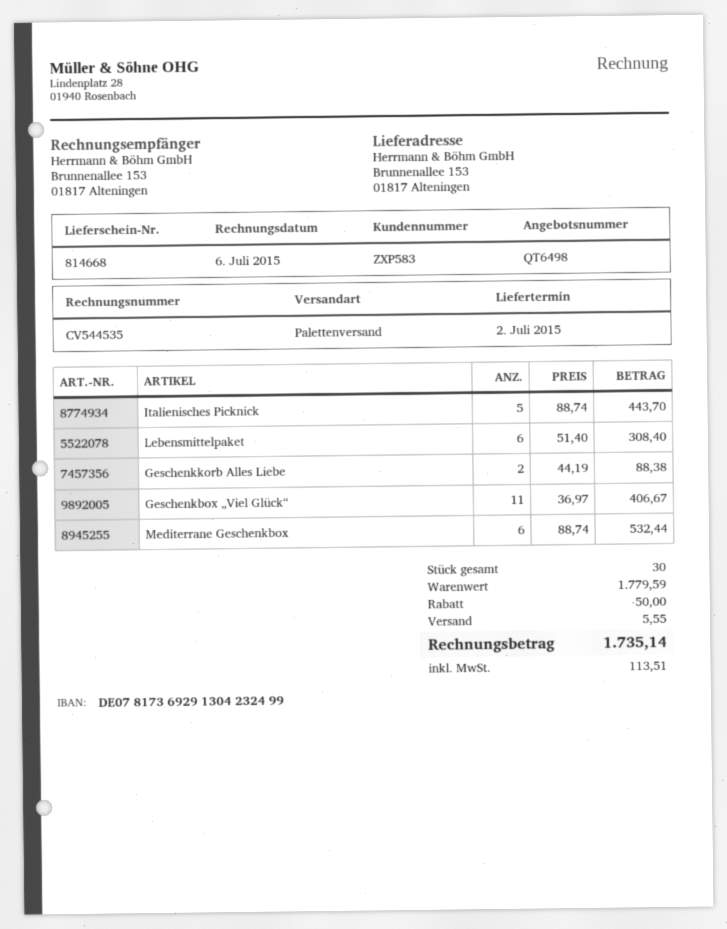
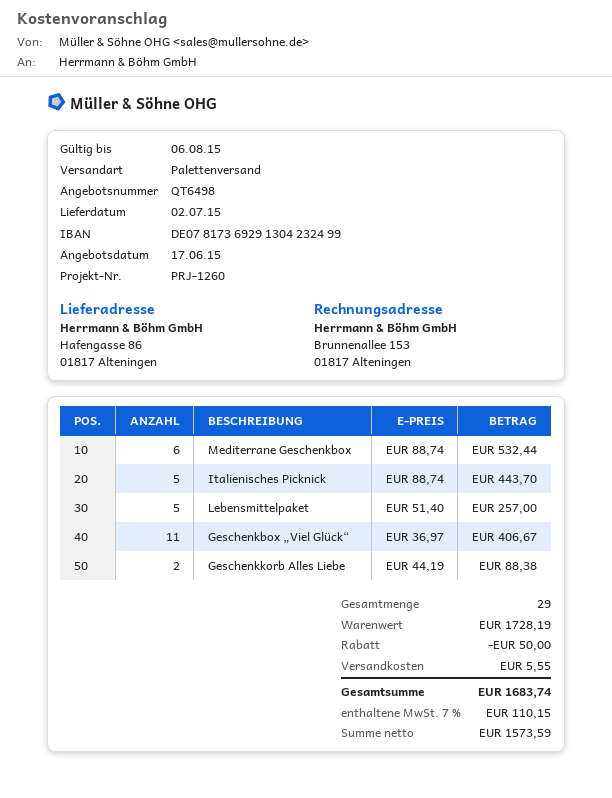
ship to: Brunnenallee 153, 01817 Alteningen -> Hafengasse 86, 01817 Alteningen
Lebensmittelpaket: 6 x 51.40 = 308.40 -> 5 x 51.40 = 257.00
total quantity: 30 -> 29
subtotal: 1779.59 -> 1728.19
tax: 113.51 -> 110.15
total: 1735.14 -> 1683.74

